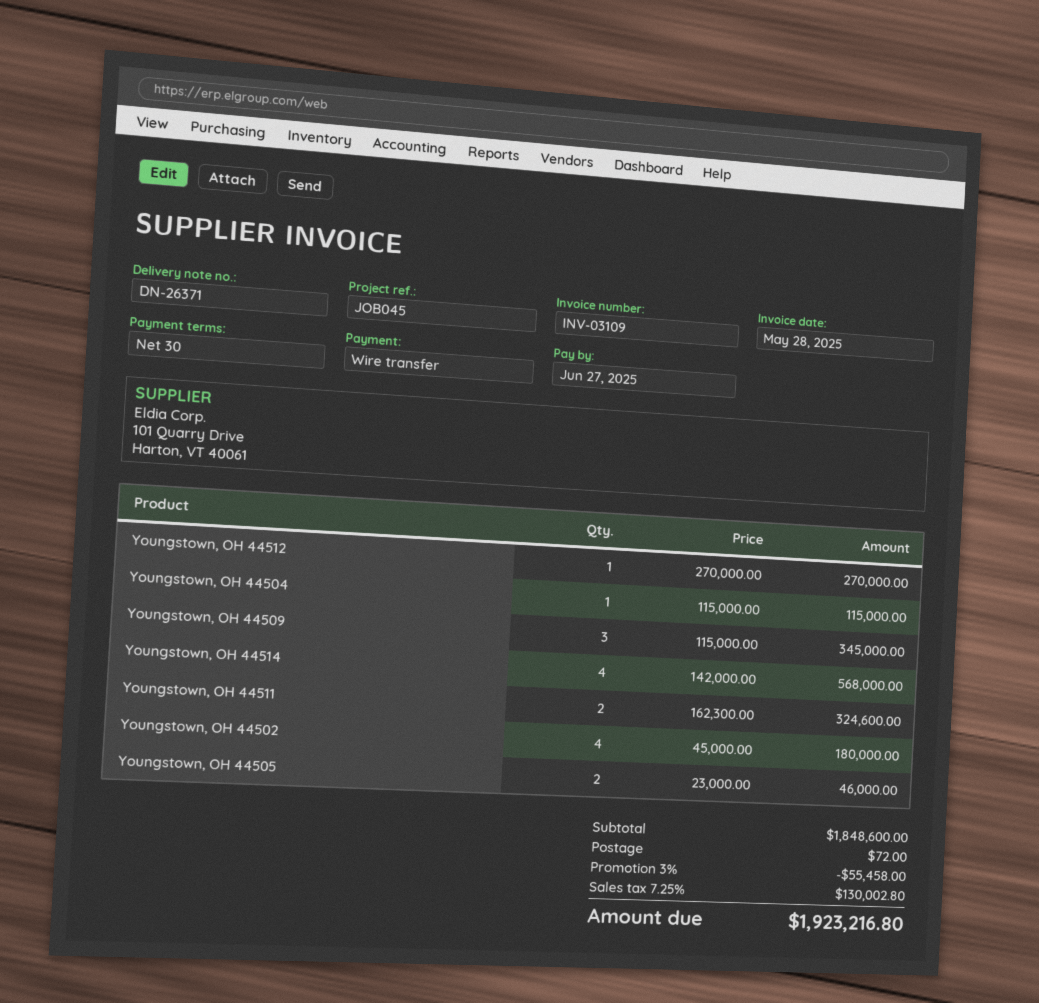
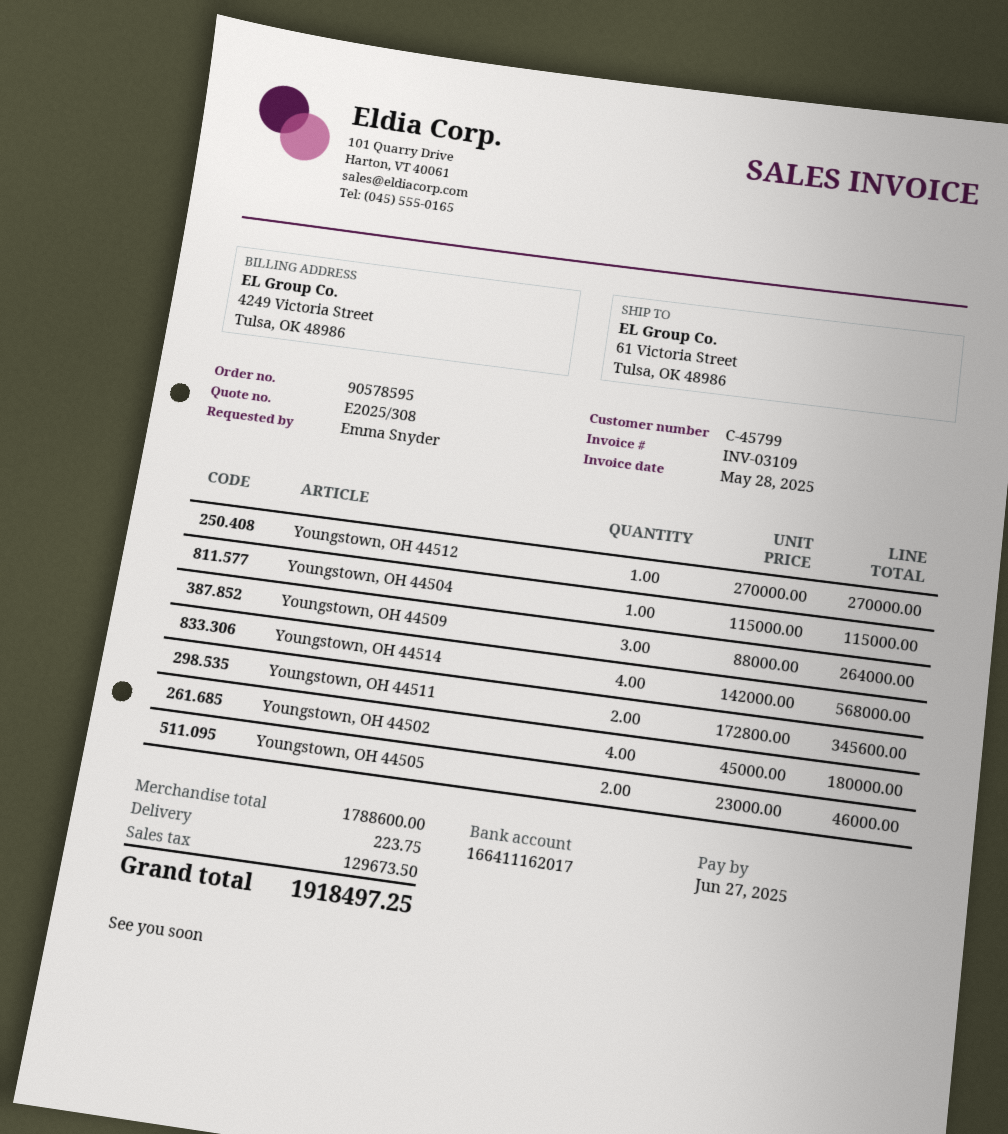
Youngstown, OH 44509: 3 x 115000.00 = 345000.00 -> 3 x 88000.00 = 264000.00
Youngstown, OH 44511: 2 x 162300.00 = 324600.00 -> 2 x 172800.00 = 345600.00
subtotal: 1848600.00 -> 1788600.00
discount: 3% = 55458.00 -> none
shipping: 72.00 -> 223.75
tax: 130002.80 -> 129673.50
total: 1923216.80 -> 1918497.25

